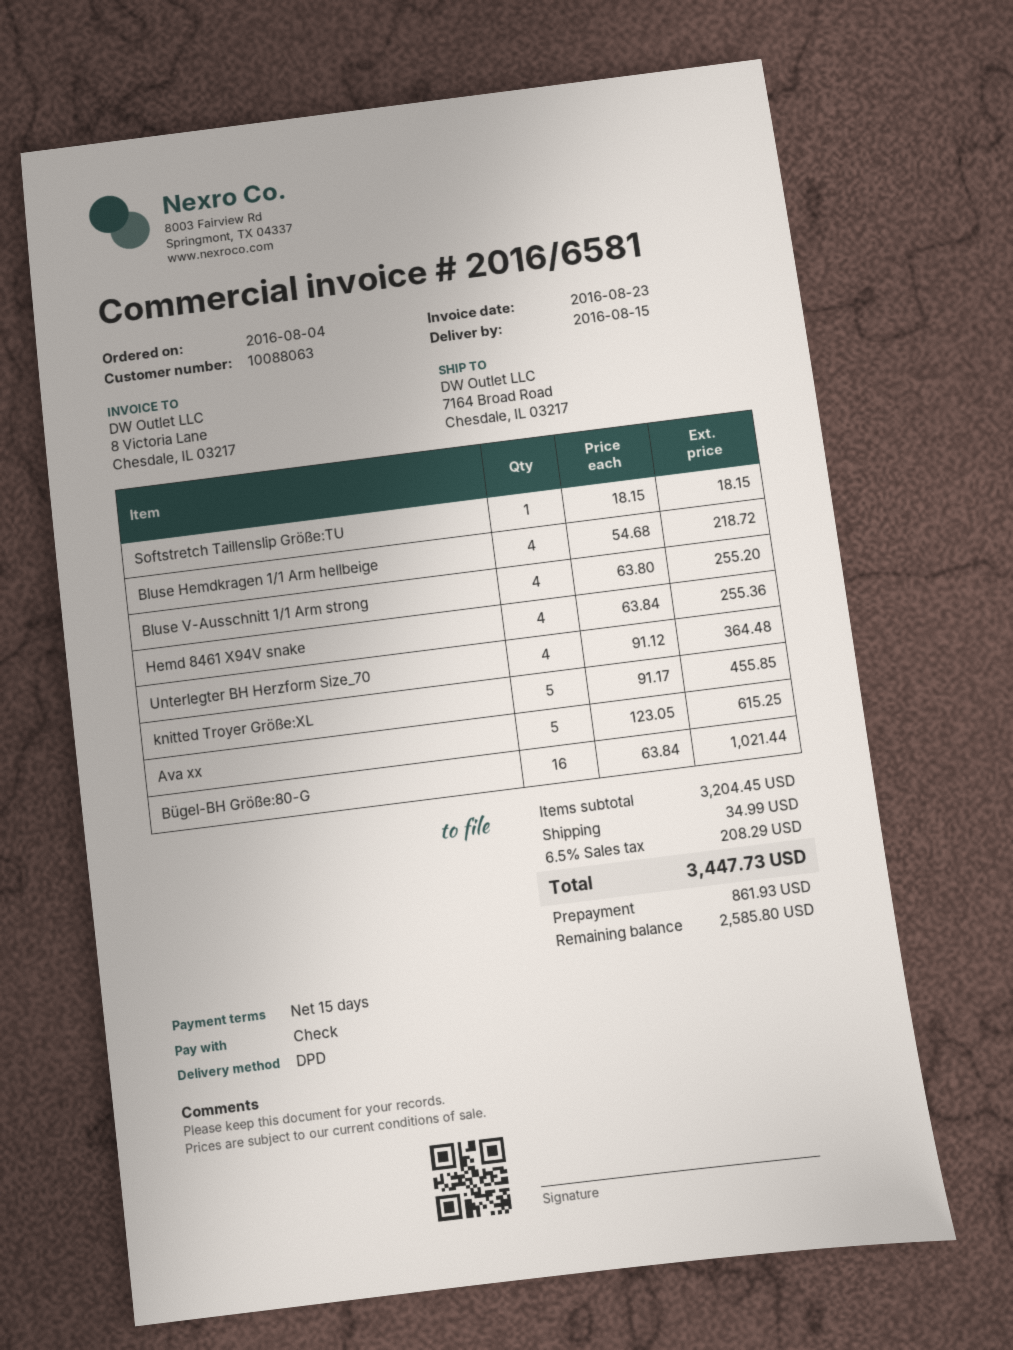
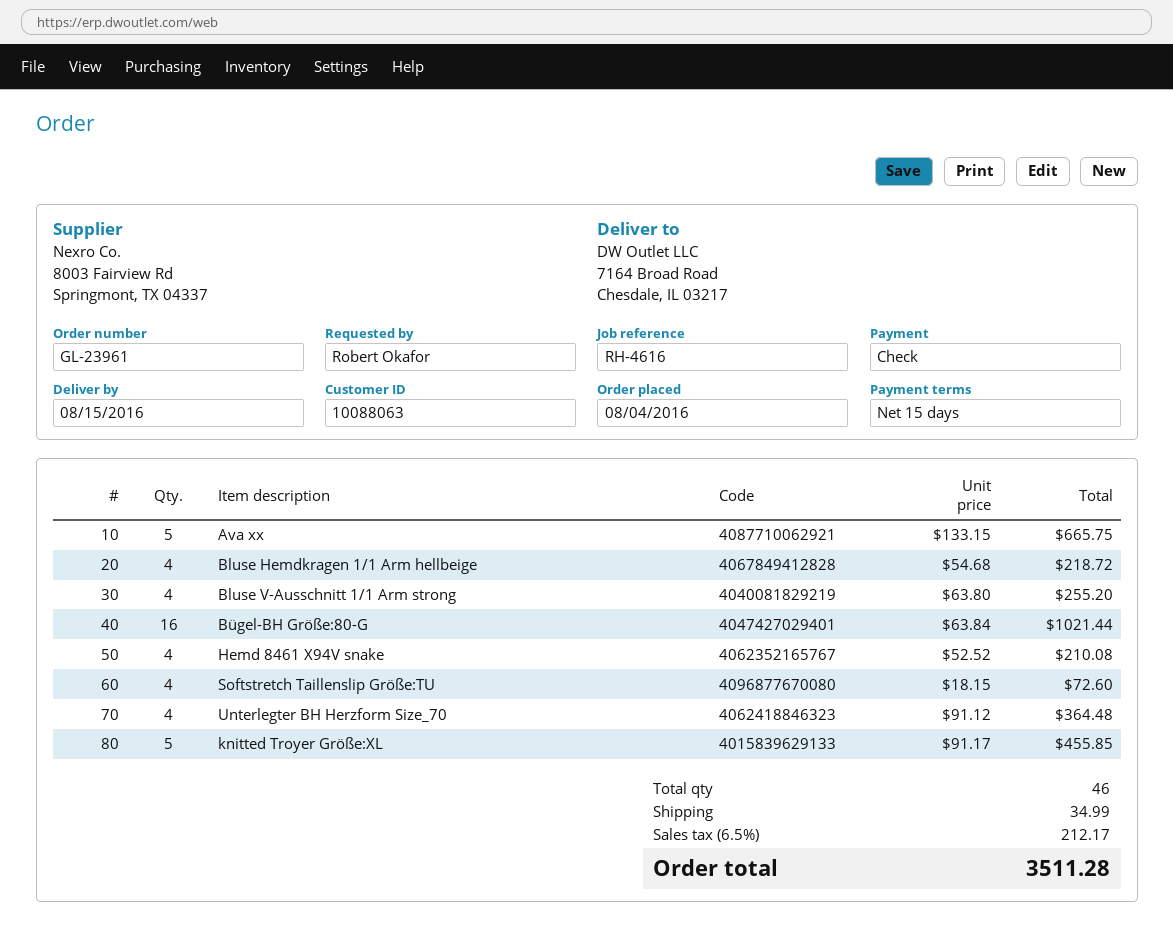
Softstretch Taillenslip Größe:TU: 1 x 18.15 = 18.15 -> 4 x 18.15 = 72.60
Hemd 8461 X94V snake: 4 x 63.84 = 255.36 -> 4 x 52.52 = 210.08
Ava xx: 5 x 123.05 = 615.25 -> 5 x 133.15 = 665.75
tax: 6.5% = 208.29 -> 6.5% = 212.17
total: 3447.73 -> 3511.28

